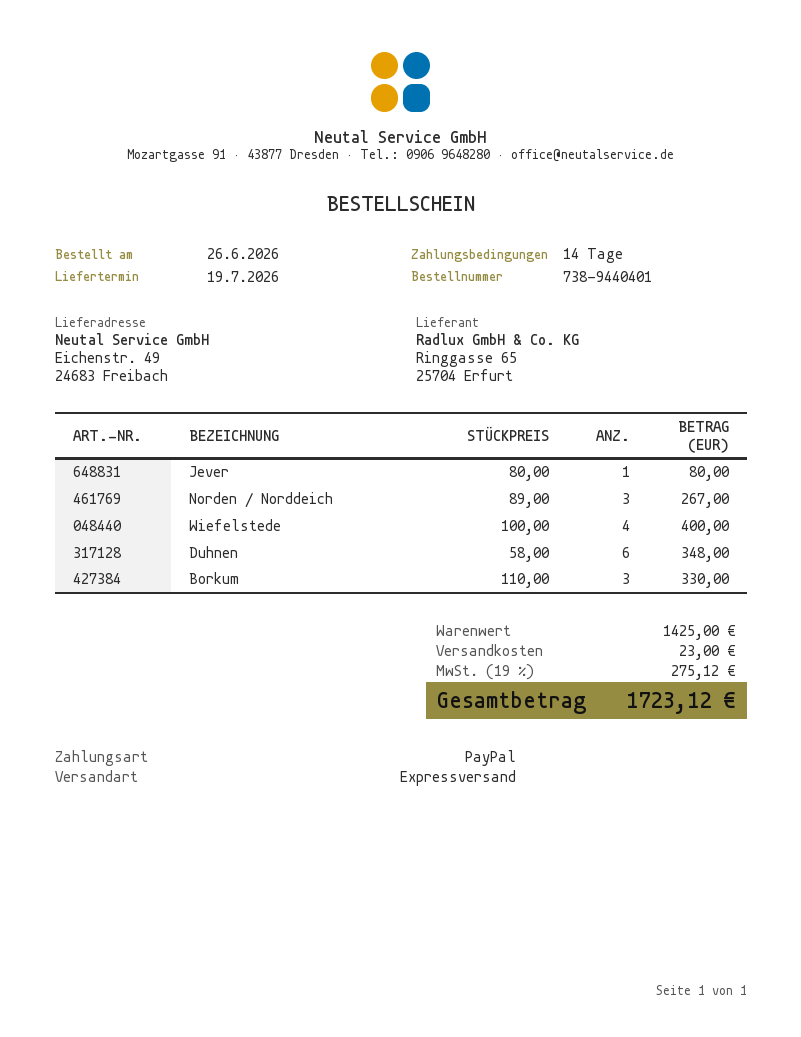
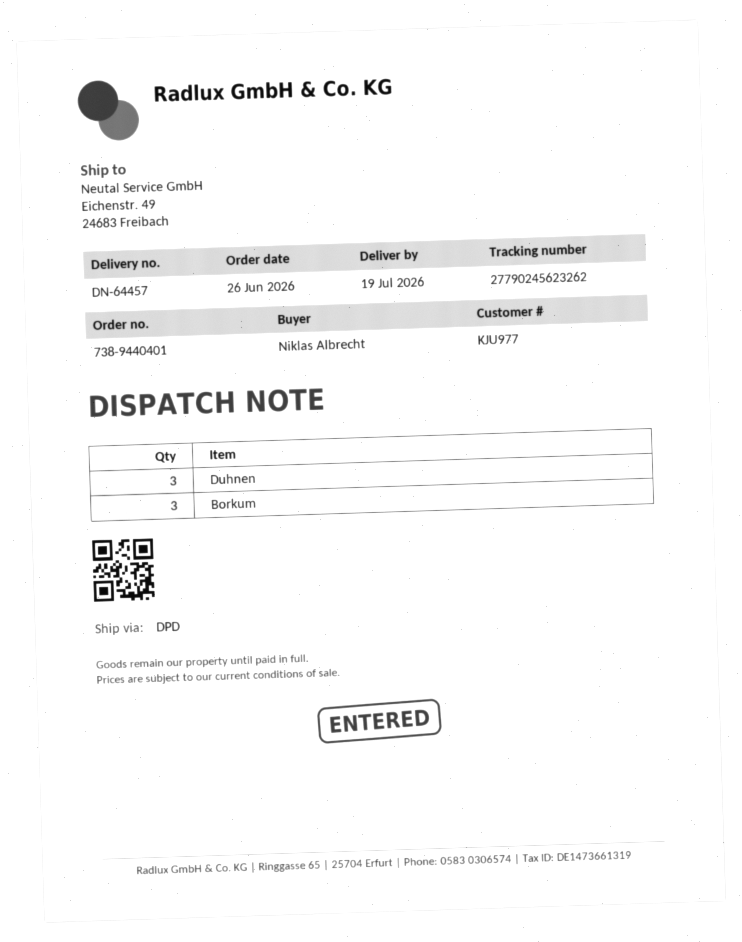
shipping method: express -> DPD
Jever: 1 -> none
Norden / Norddeich: 3 -> none
Wiefelstede: 4 -> none
Duhnen: 6 -> 3

